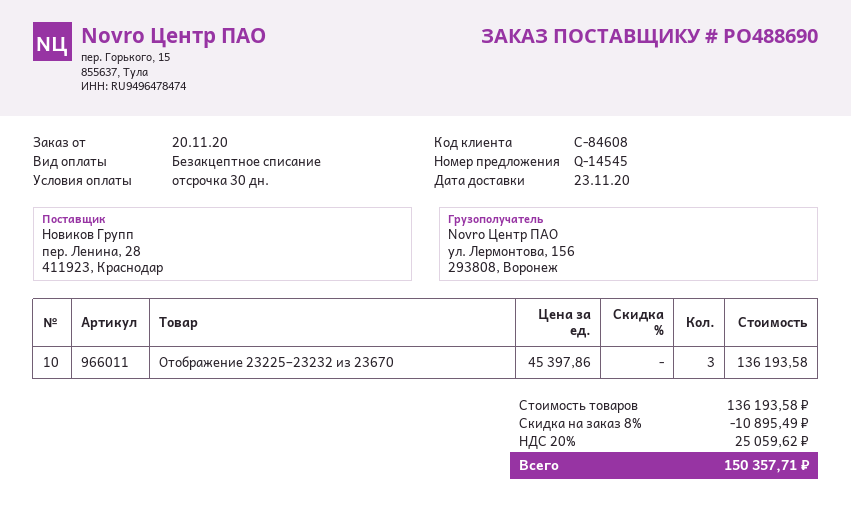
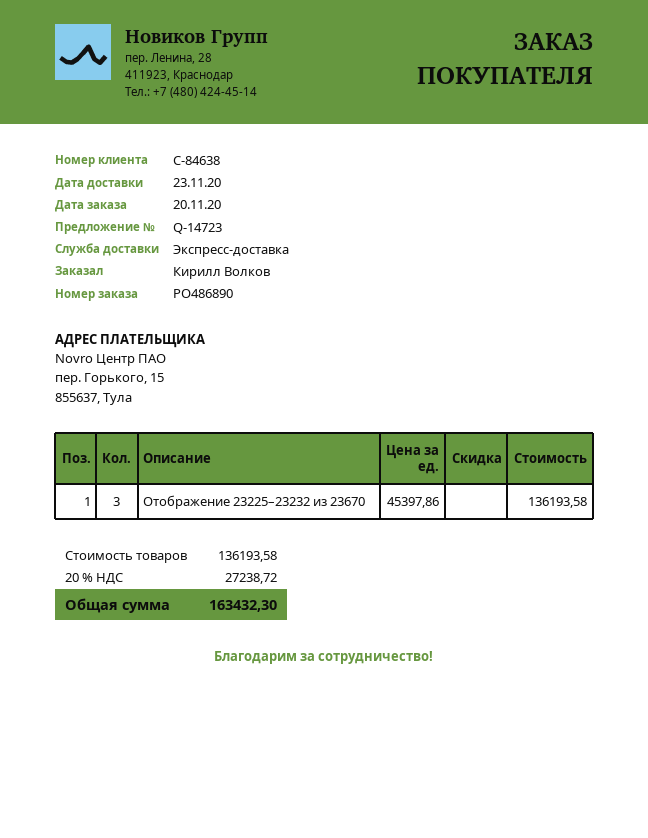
quote number: Q-14545 -> Q-14723
order number: PO488690 -> PO486890
customer number: C-84608 -> C-84638
discount: 8% = 10895.49 -> none
tax: 20% = 25059.62 -> 20% = 27238.72
total: 150357.71 -> 163432.30

